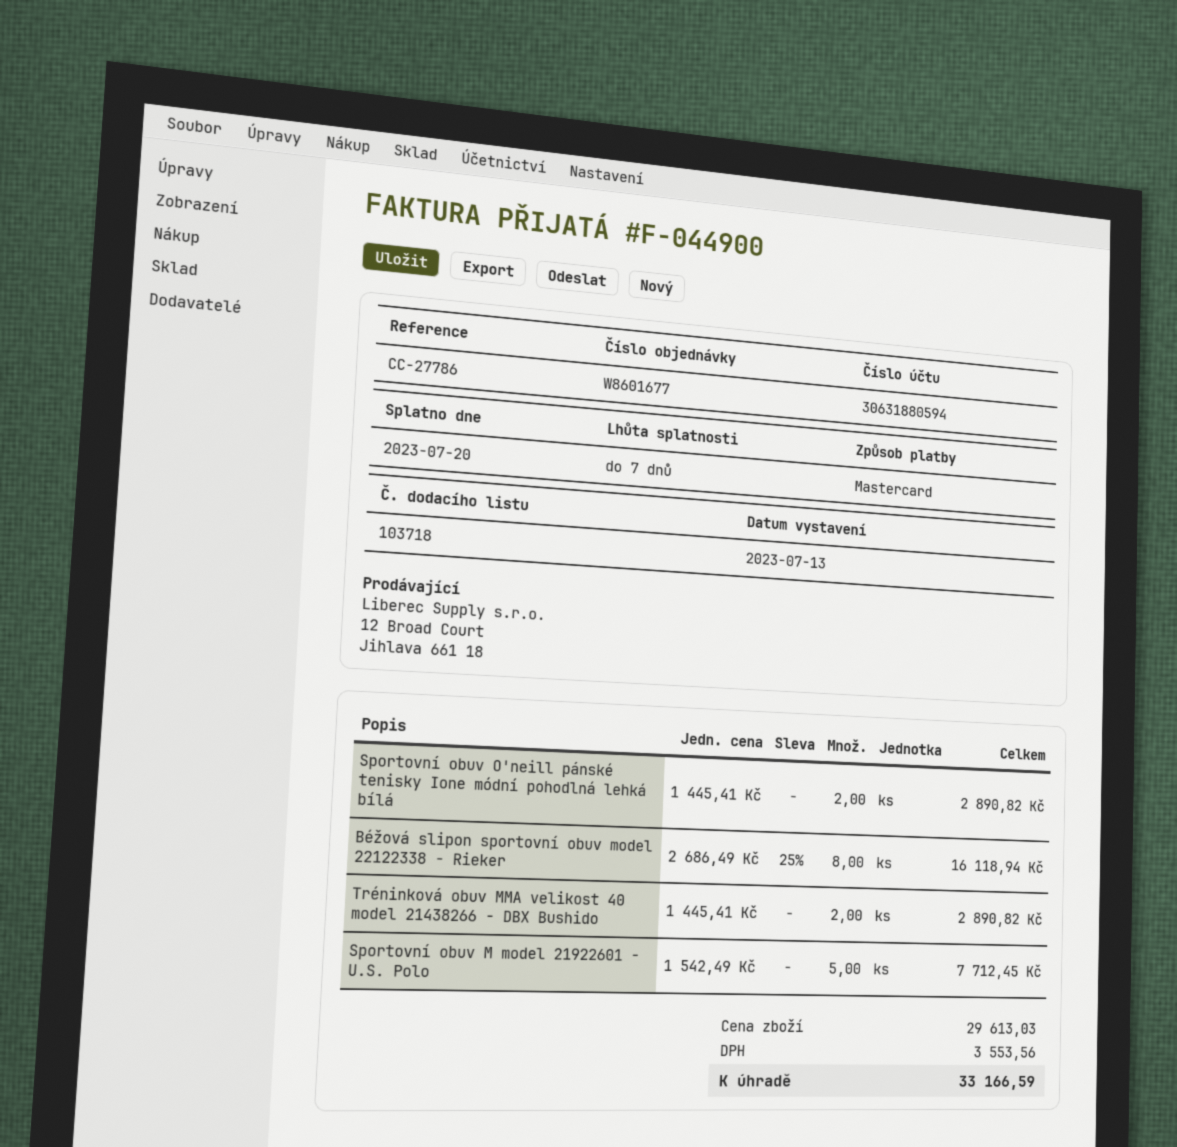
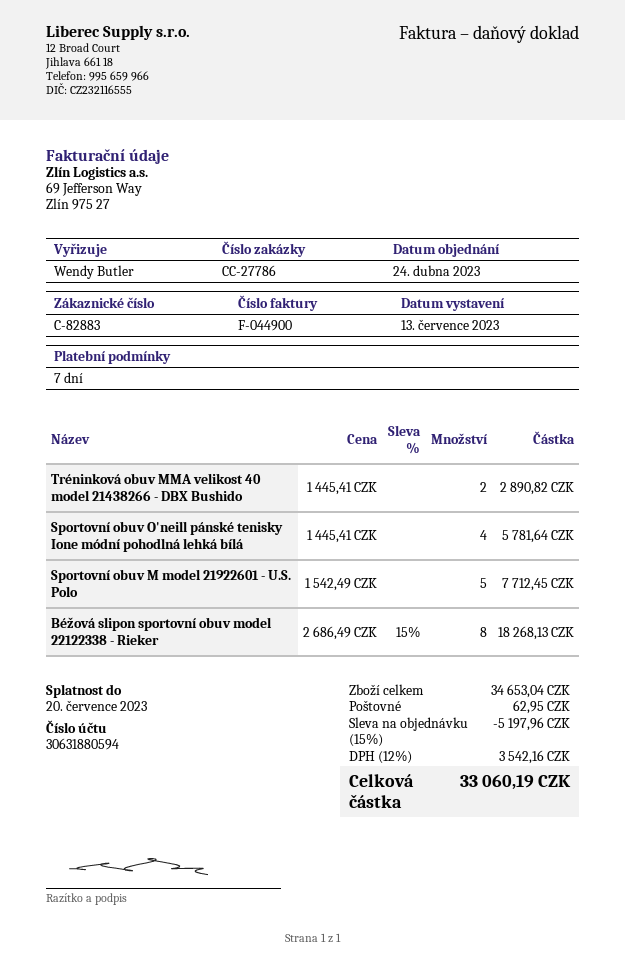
Sportovní obuv O'neill pánské tenisky Ione módní pohodlná lehká bílá: 2 x 1445.41 = 2890.82 -> 4 x 1445.41 = 5781.64
Béžová slipon sportovní obuv model 22122338 - Rieker: 8 x 2686.49 - 25% = 16118.94 -> 8 x 2686.49 - 15% = 18268.13
subtotal: 29613.03 -> 34653.04
discount: none -> 15% = 5197.96
shipping: none -> 62.95
tax: 3553.56 -> 3542.16
total: 33166.59 -> 33060.19

